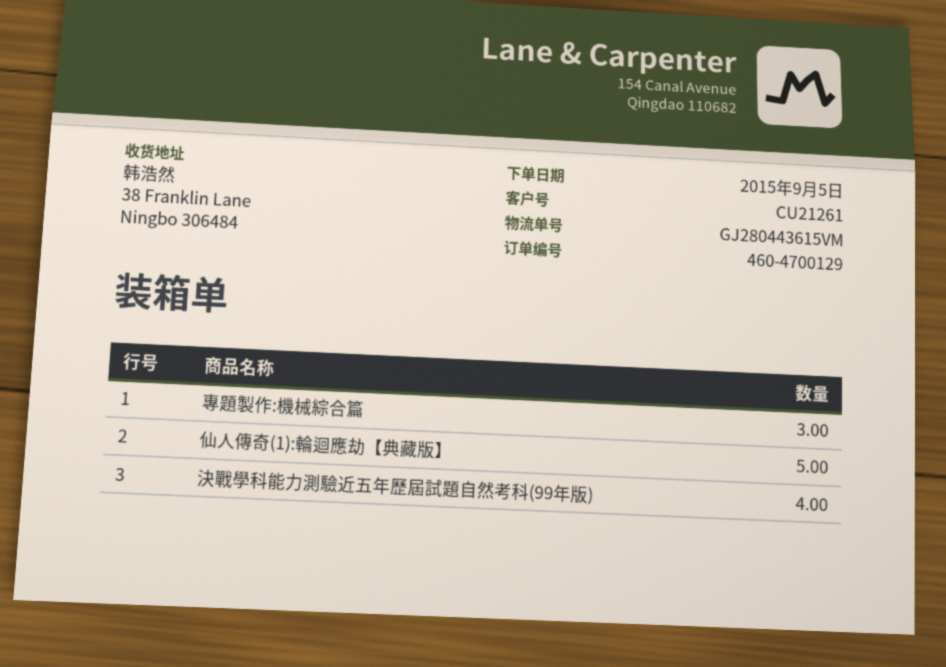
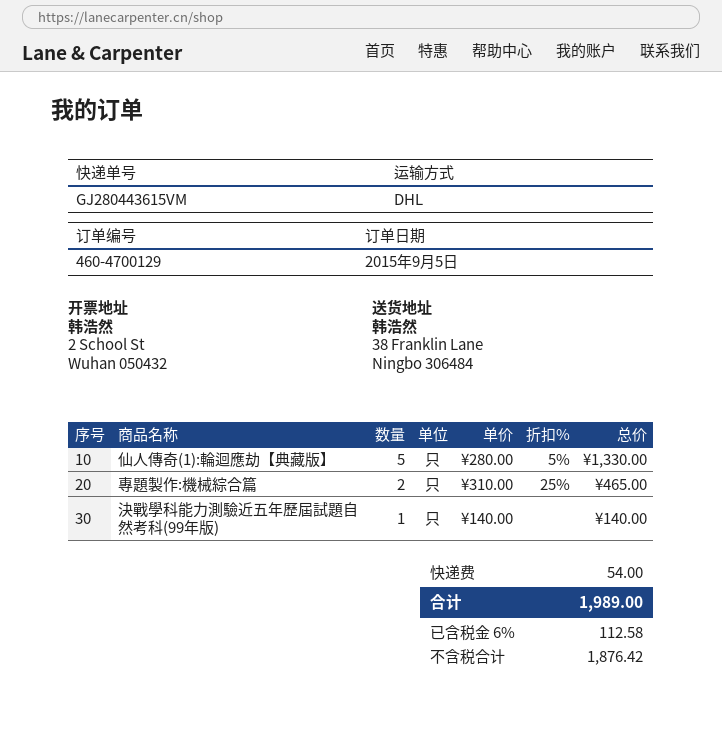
專題製作:機械綜合篇: 3 -> 2
決戰學科能力測驗近五年歷屆試題自然考科(99年版): 4 -> 1

